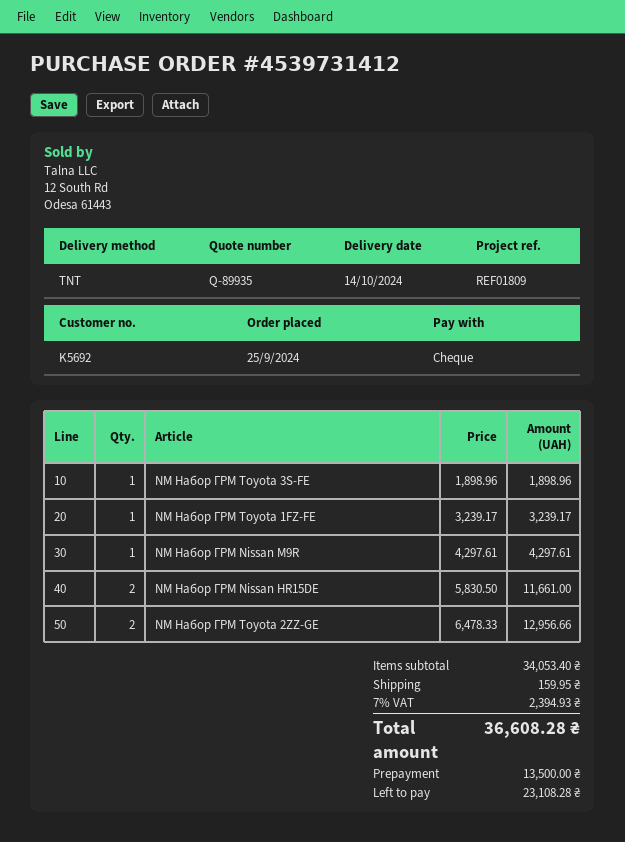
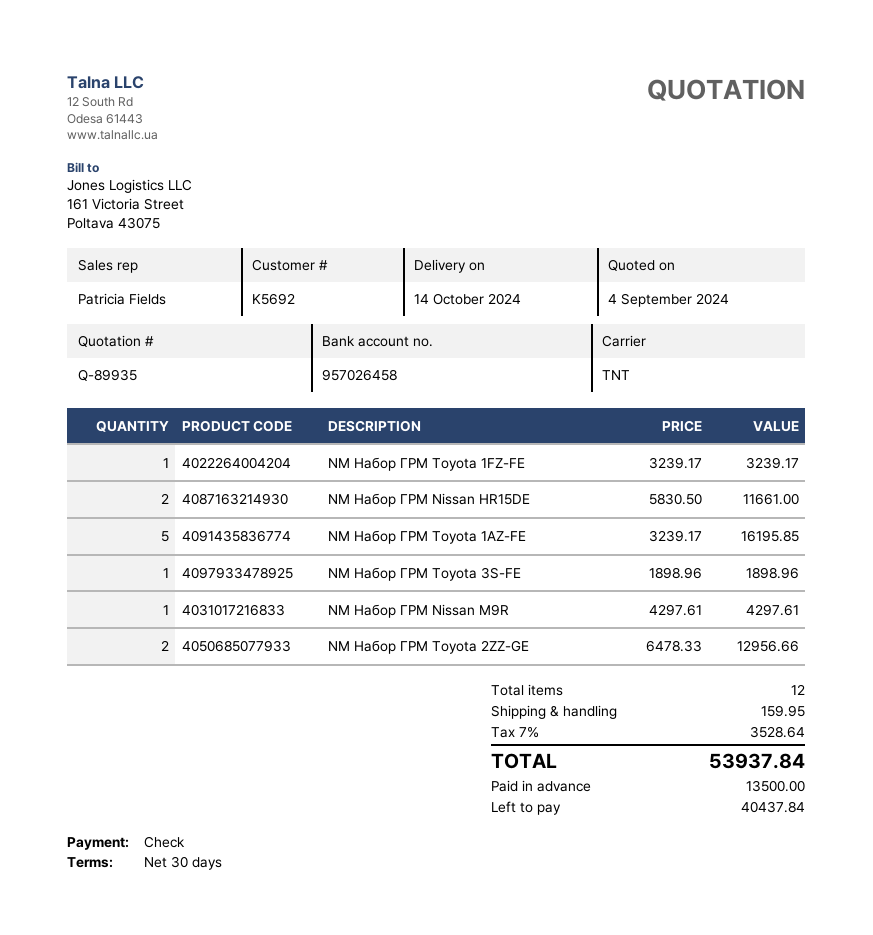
NM Набор ГРМ Toyota 1AZ-FE: none -> 5 x 3239.17 = 16195.85
tax: 7% = 2394.93 -> 7% = 3528.64
total: 36608.28 -> 53937.84
balance: 23108.28 -> 40437.84

